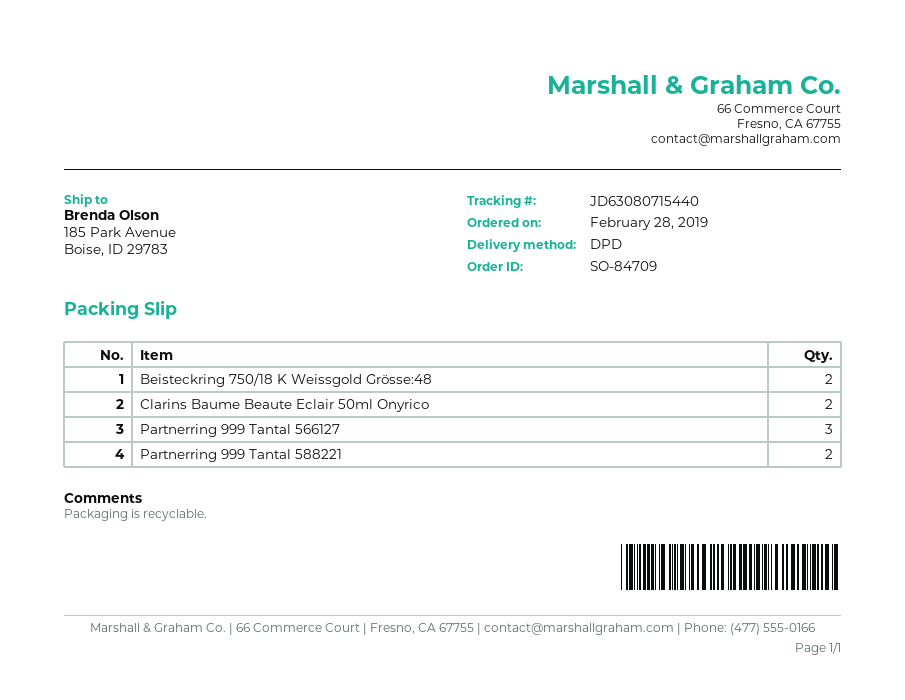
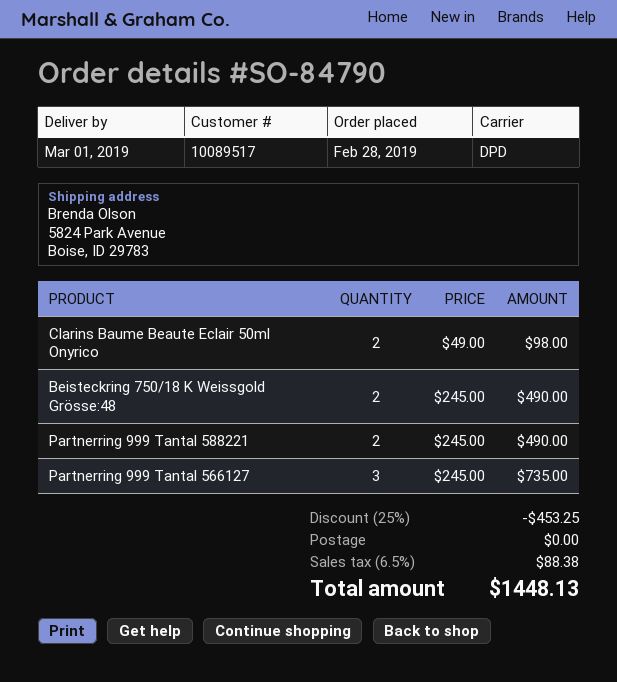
order number: SO-84709 -> SO-84790
ship to: 185 Park Avenue, Boise, ID 29783 -> 5824 Park Avenue, Boise, ID 29783

